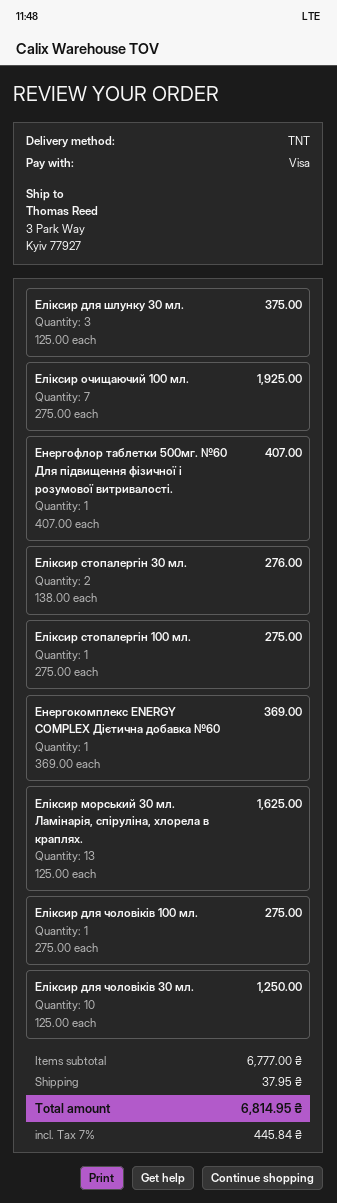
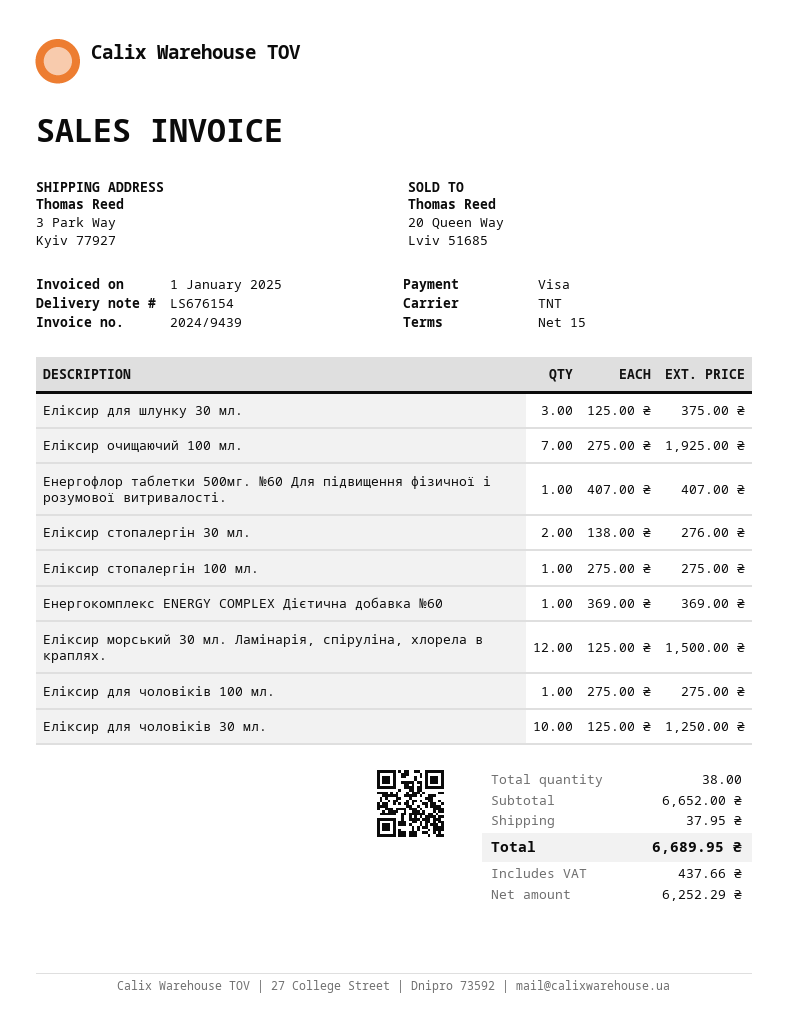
Еліксир морський 30 мл. Ламінарія, спіруліна, хлорела в краплях.: 13 x 125.00 = 1625.00 -> 12 x 125.00 = 1500.00
subtotal: 6777.00 -> 6652.00
tax: 445.84 -> 437.66
total: 6814.95 -> 6689.95

